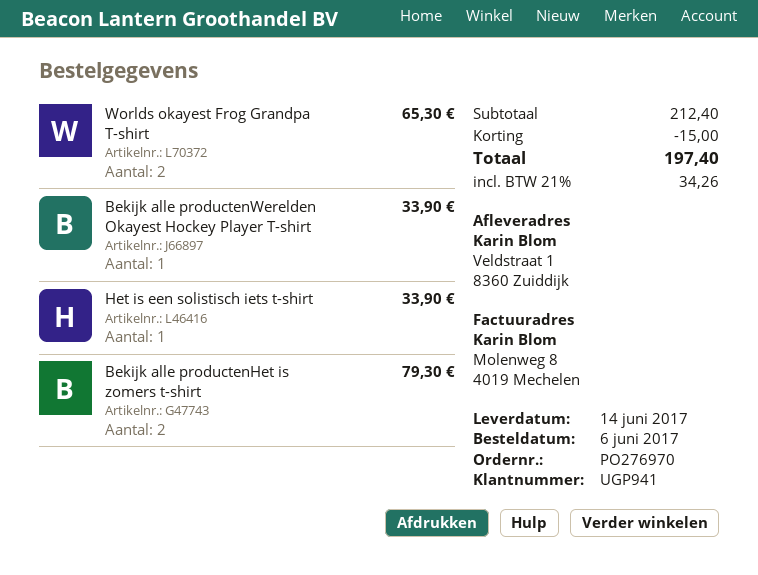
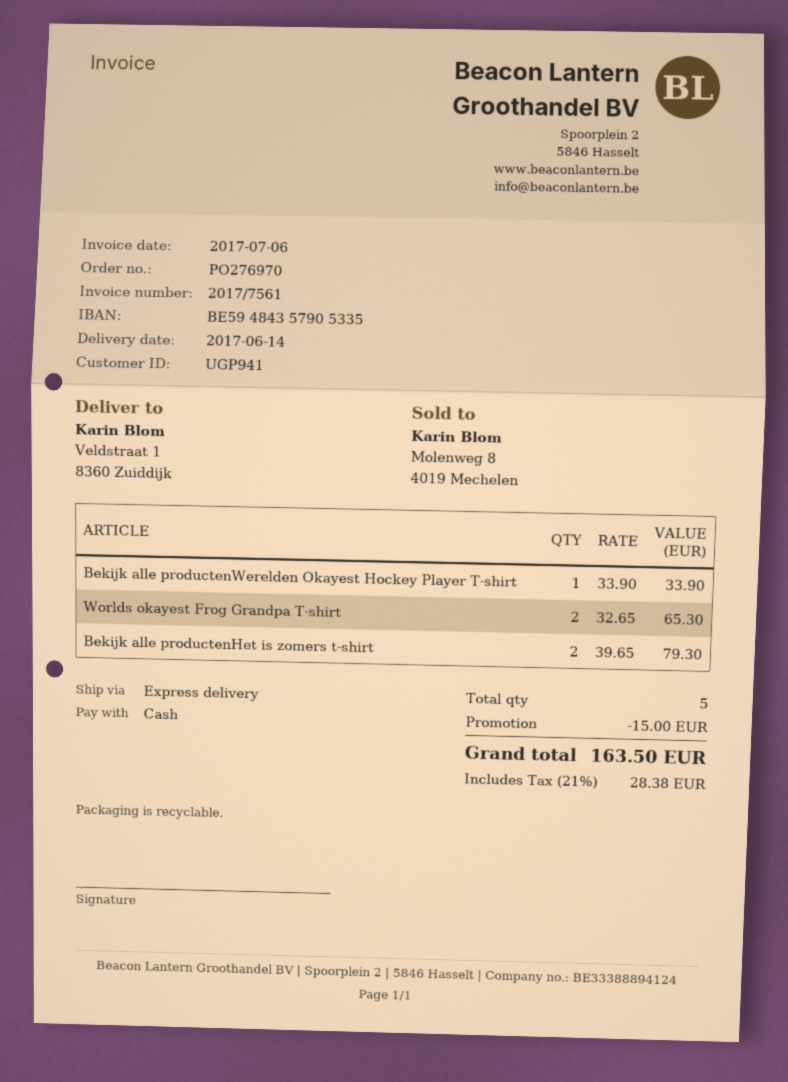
Het is een solistisch iets t-shirt: 1 for 33.90 -> none
tax: 21% = 34.26 -> 21% = 28.38
total: 197.40 -> 163.50

